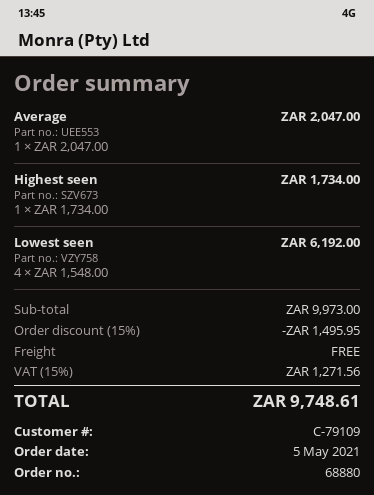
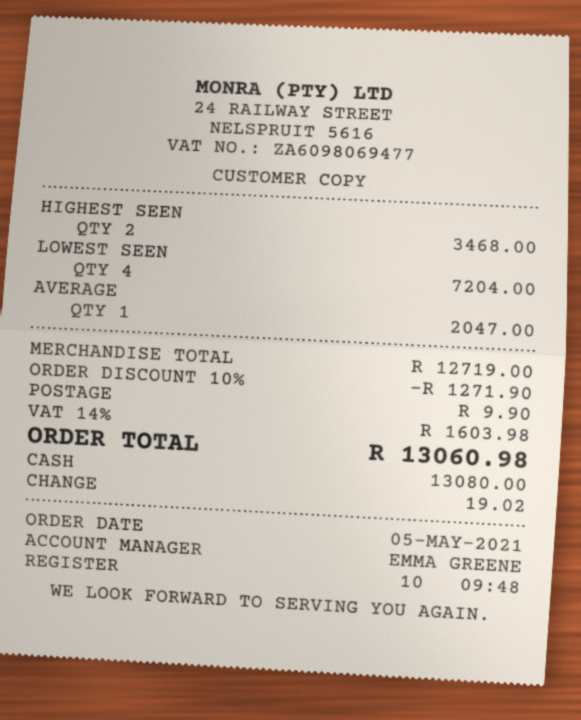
Highest seen: 1 for 1734.00 -> 2 for 3468.00
Lowest seen: 4 for 6192.00 -> 4 for 7204.00
subtotal: 9973.00 -> 12719.00
discount: 15% = 1495.95 -> 10% = 1271.90
shipping: 0.00 -> 9.90
tax: 15% = 1271.56 -> 14% = 1603.98
total: 9748.61 -> 13060.98

